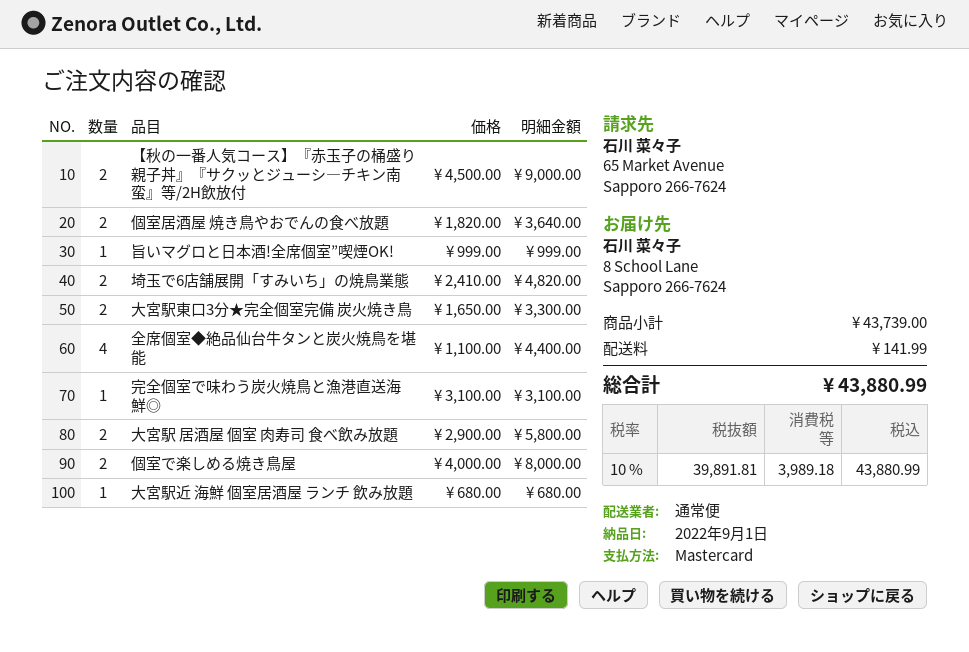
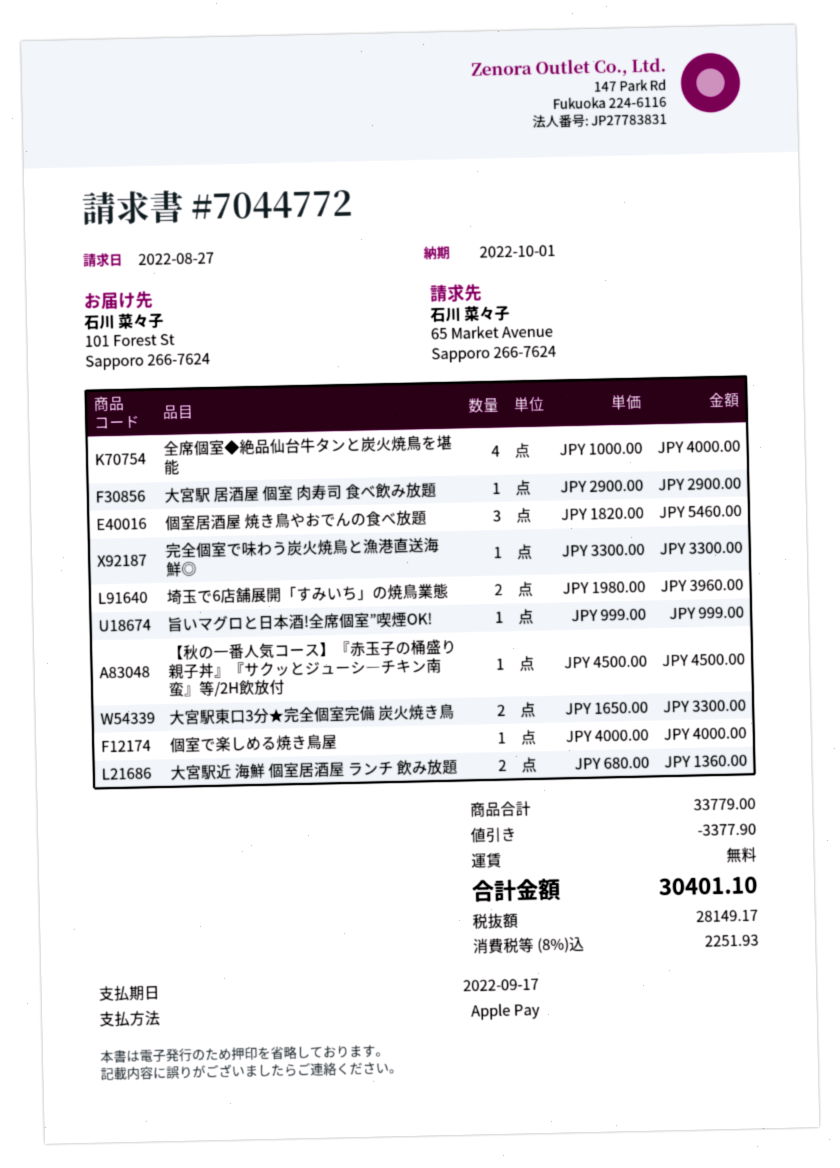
delivery date: 2022-09-01 -> 2022-10-01
payment method: Mastercard -> Apple Pay
ship to: 8 School Lane, Sapporo 266-7624 -> 101 Forest St, Sapporo 266-7624
【秋の一番人気コース】『赤玉子の桶盛り親子丼』『サクッとジューシ―チキン南蛮』等/2H飲放付: 2 x 4500.00 = 9000.00 -> 1 x 4500.00 = 4500.00
個室居酒屋 焼き鳥やおでんの食べ放題: 2 x 1820.00 = 3640.00 -> 3 x 1820.00 = 5460.00
埼玉で6店舗展開「すみいち」の焼鳥業態: 2 x 2410.00 = 4820.00 -> 2 x 1980.00 = 3960.00
全席個室◆絶品仙台牛タンと炭火焼鳥を堪能: 4 x 1100.00 = 4400.00 -> 4 x 1000.00 = 4000.00
完全個室で味わう炭火焼鳥と漁港直送海鮮◎: 1 x 3100.00 = 3100.00 -> 1 x 3300.00 = 3300.00
大宮駅 居酒屋 個室 肉寿司 食べ飲み放題: 2 x 2900.00 = 5800.00 -> 1 x 2900.00 = 2900.00
個室で楽しめる焼き鳥屋: 2 x 4000.00 = 8000.00 -> 1 x 4000.00 = 4000.00
大宮駅近 海鮮 個室居酒屋 ランチ 飲み放題: 1 x 680.00 = 680.00 -> 2 x 680.00 = 1360.00
subtotal: 43739.00 -> 33779.00
discount: none -> 3377.90
shipping: 141.99 -> 0.00
net: 39891.81 -> 28149.17
tax: 10% = 3989.18 -> 8% = 2251.93
total: 43880.99 -> 30401.10

